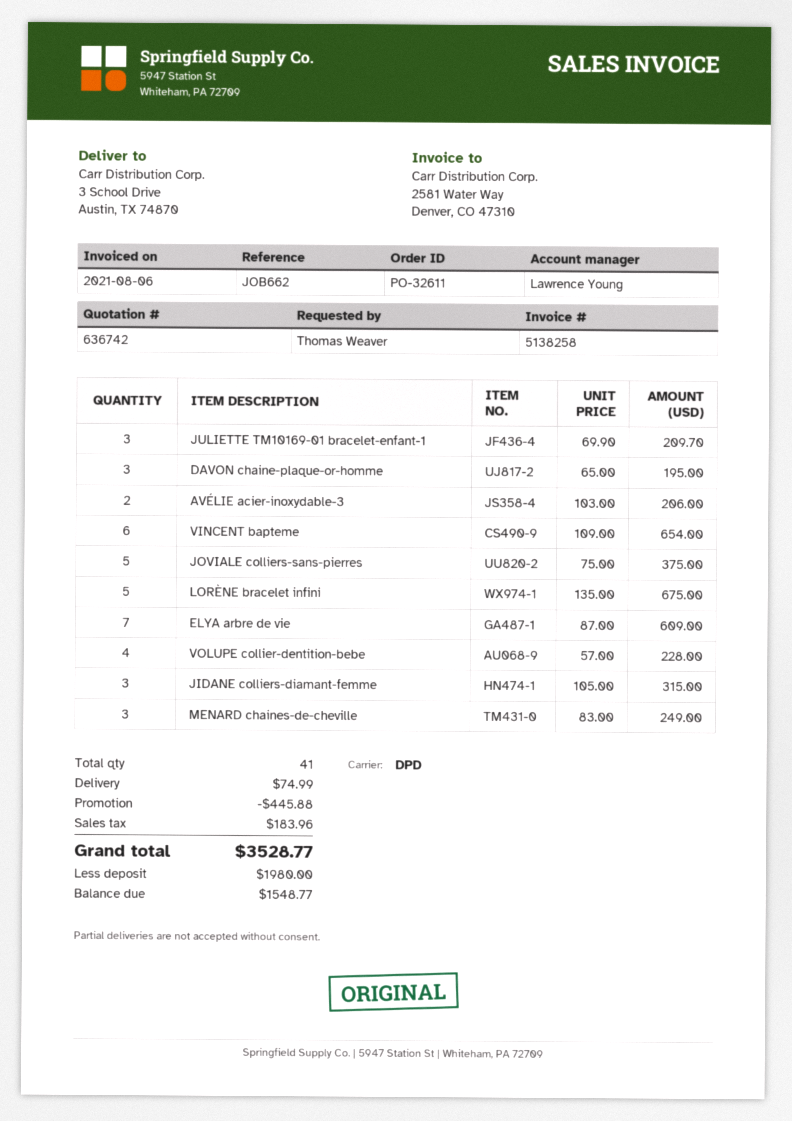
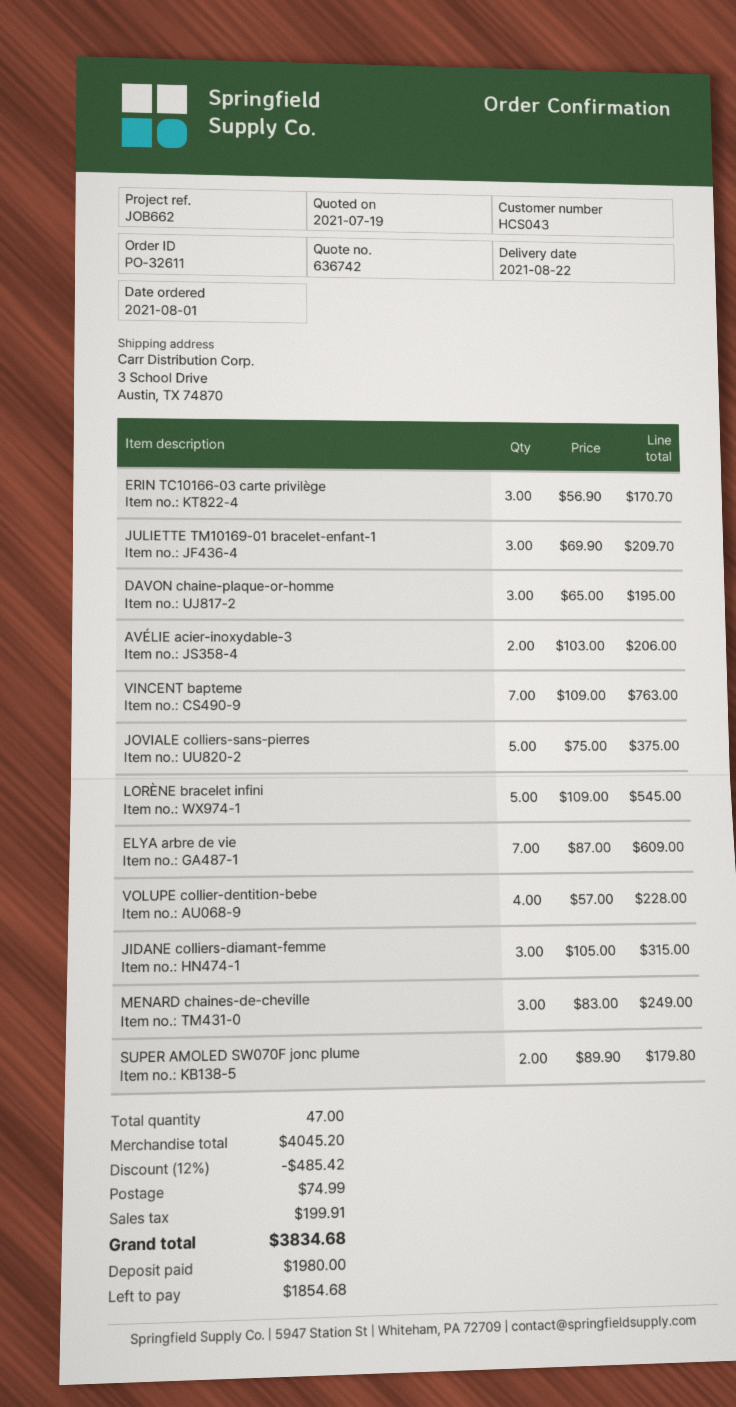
VINCENT bapteme: 6 x 109.00 = 654.00 -> 7 x 109.00 = 763.00
LORÈNE bracelet infini: 5 x 135.00 = 675.00 -> 5 x 109.00 = 545.00
ERIN TC10166-03 carte privilège: none -> 3 x 56.90 = 170.70
SUPER AMOLED SW070F jonc plume: none -> 2 x 89.90 = 179.80
total quantity: 41 -> 47
discount: 445.88 -> 485.42
tax: 183.96 -> 199.91
total: 3528.77 -> 3834.68
balance: 1548.77 -> 1854.68

